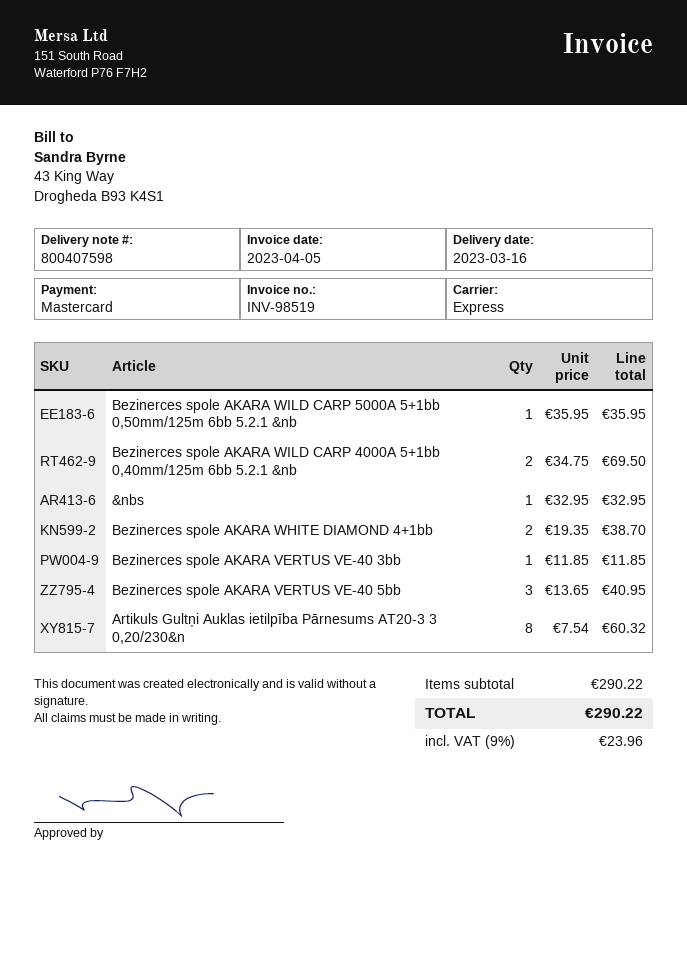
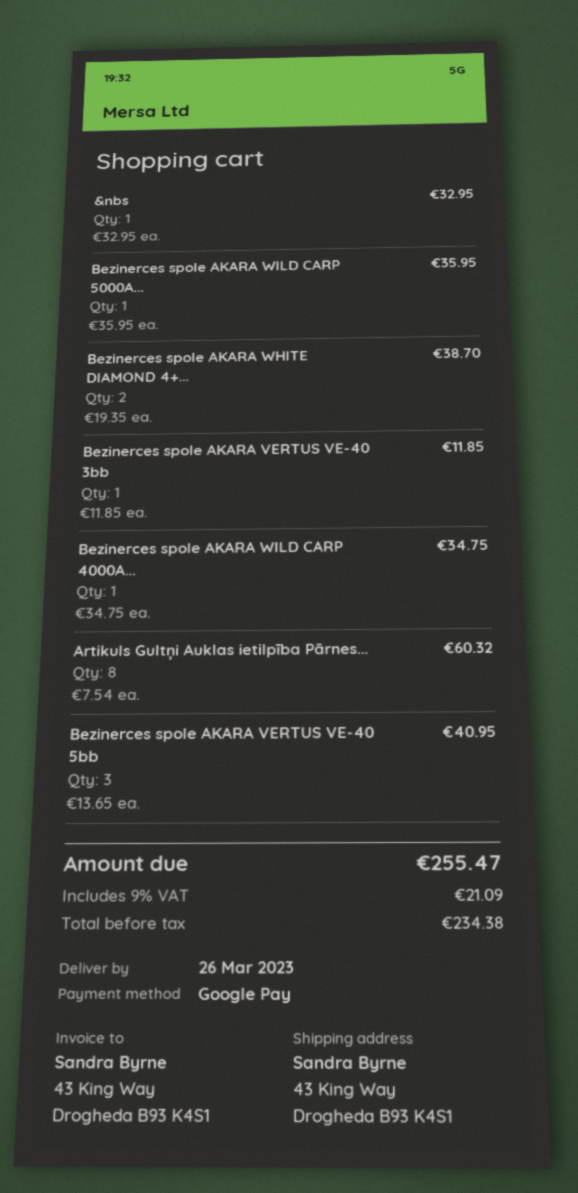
delivery date: 2023-03-16 -> 2023-03-26
payment method: Mastercard -> Google Pay
Bezinerces spole AKARA WILD CARP 4000A 5+1bb 0,40mm/125m 6bb 5.2.1 &nb: 2 x 34.75 = 69.50 -> 1 x 34.75 = 34.75
tax: 9% = 23.96 -> 9% = 21.09
total: 290.22 -> 255.47

